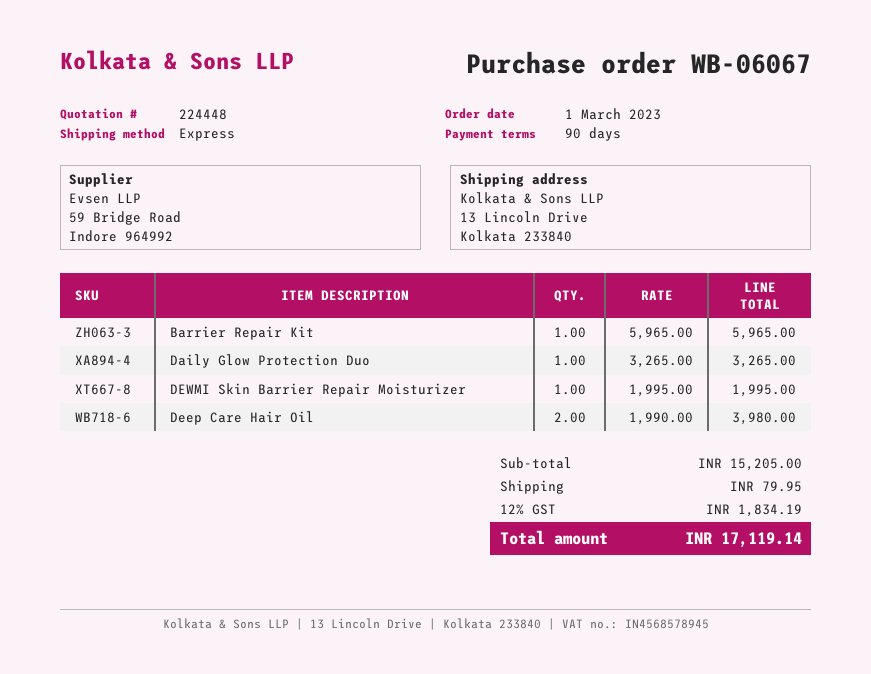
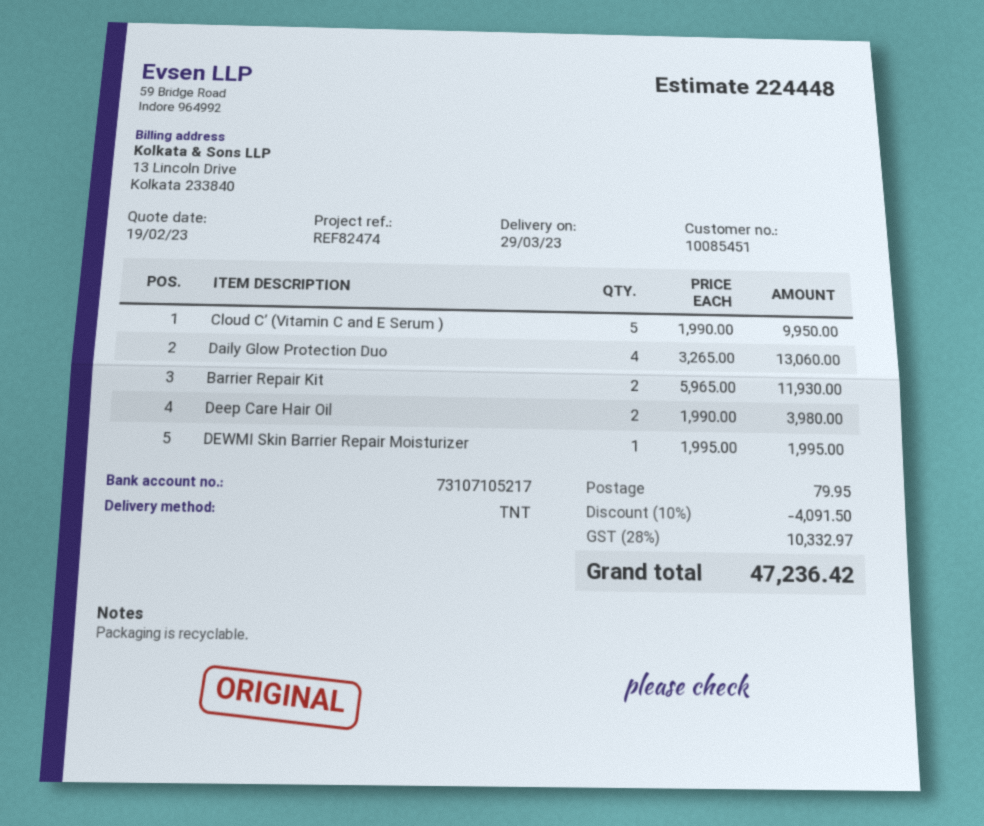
shipping method: express -> TNT
Barrier Repair Kit: 1 x 5965.00 = 5965.00 -> 2 x 5965.00 = 11930.00
Daily Glow Protection Duo: 1 x 3265.00 = 3265.00 -> 4 x 3265.00 = 13060.00
Cloud C’ (Vitamin C and E Serum ): none -> 5 x 1990.00 = 9950.00
discount: none -> 10% = 4091.50
tax: 12% = 1834.19 -> 28% = 10332.97
total: 17119.14 -> 47236.42

